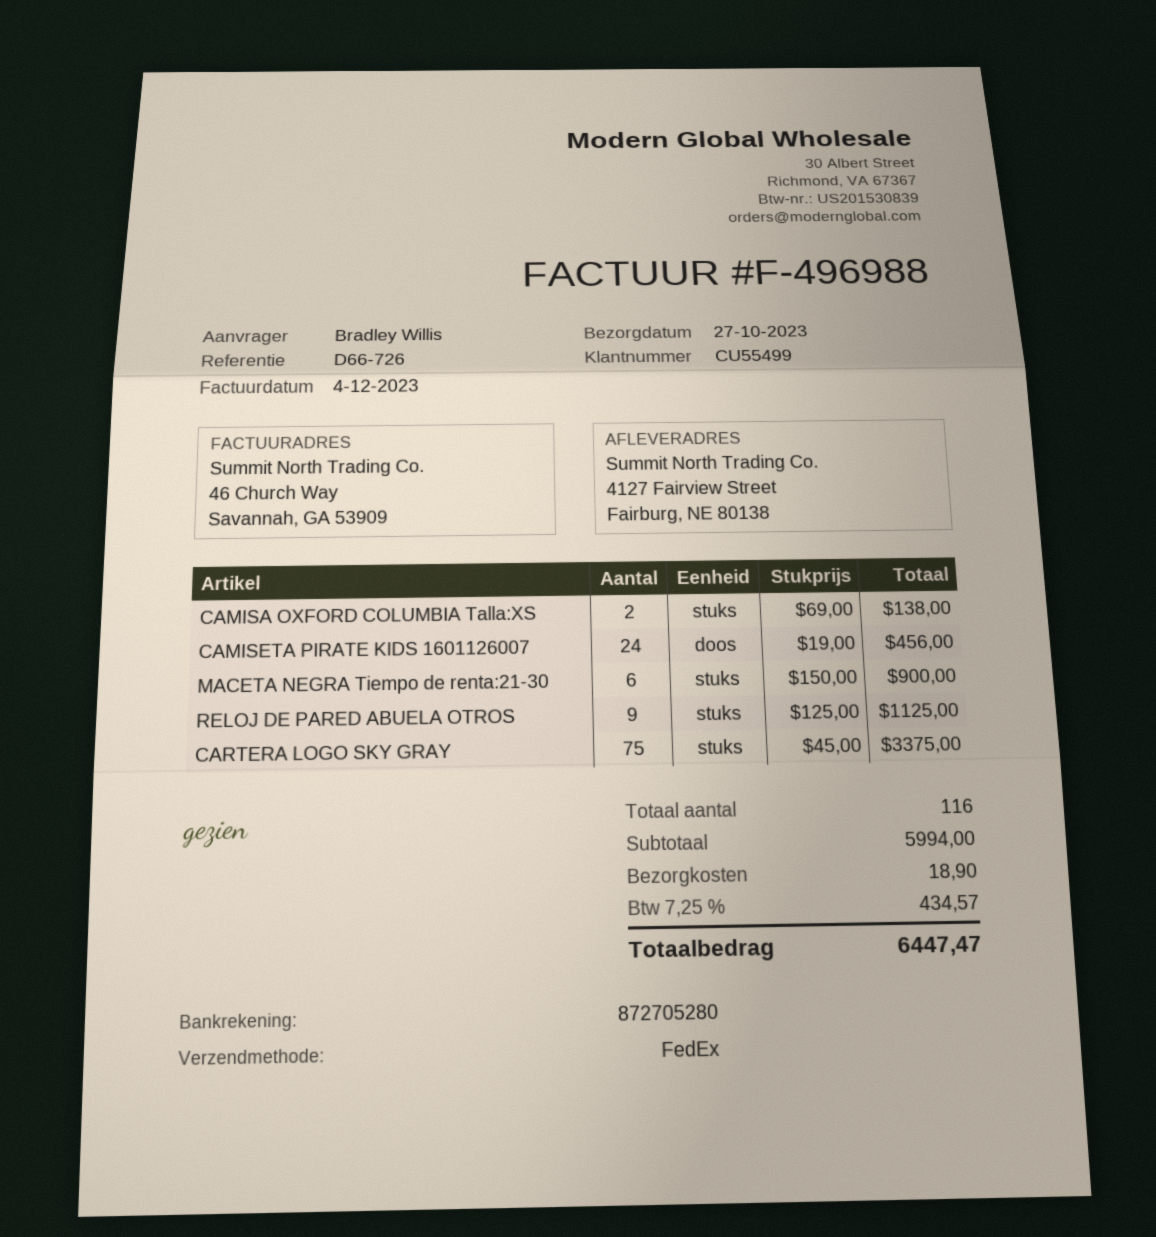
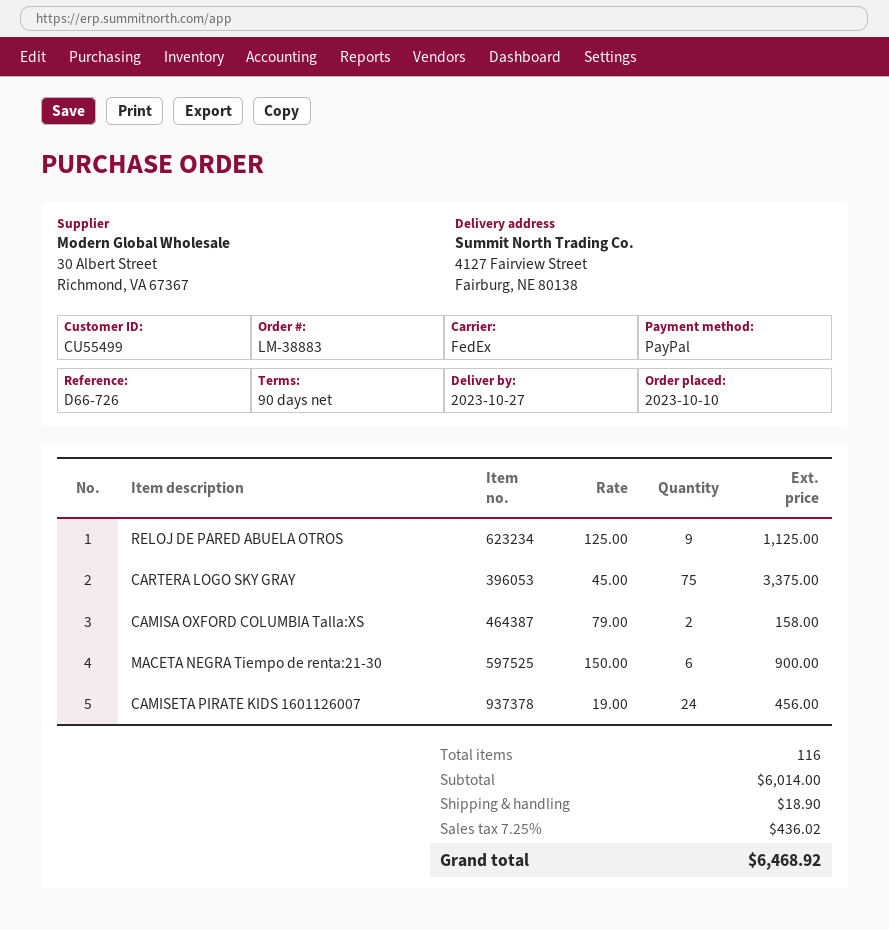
CAMISA OXFORD COLUMBIA Talla:XS: 2 x 69.00 = 138.00 -> 2 x 79.00 = 158.00
subtotal: 5994.00 -> 6014.00
tax: 7.25% = 434.57 -> 7.25% = 436.02
total: 6447.47 -> 6468.92

